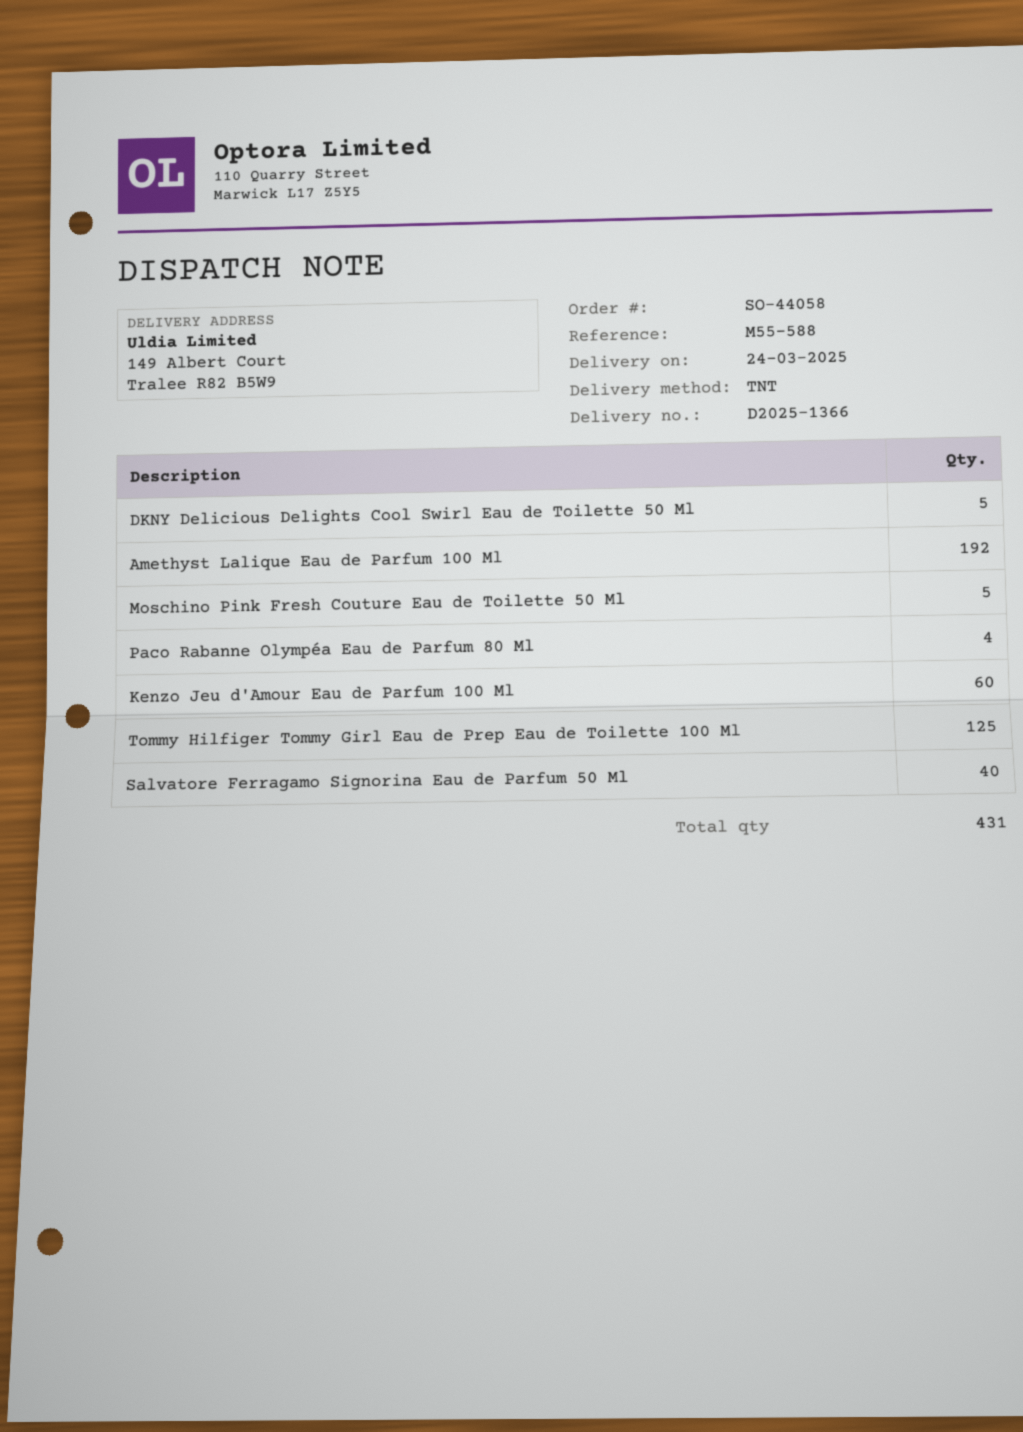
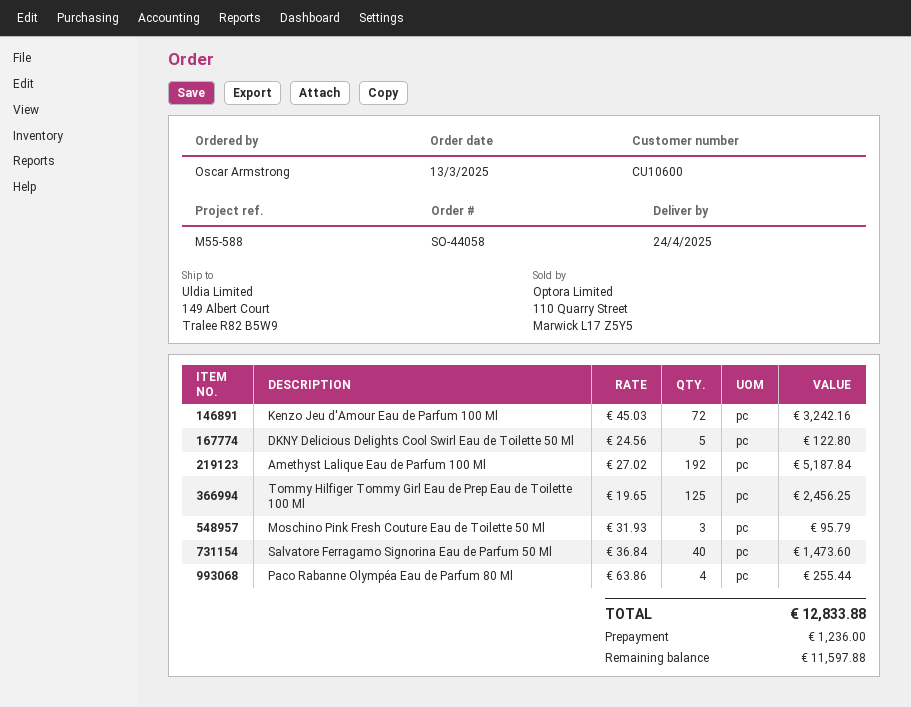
delivery date: 2025-03-24 -> 2025-04-24
Moschino Pink Fresh Couture Eau de Toilette 50 Ml: 5 -> 3
Kenzo Jeu d'Amour Eau de Parfum 100 Ml: 60 -> 72

